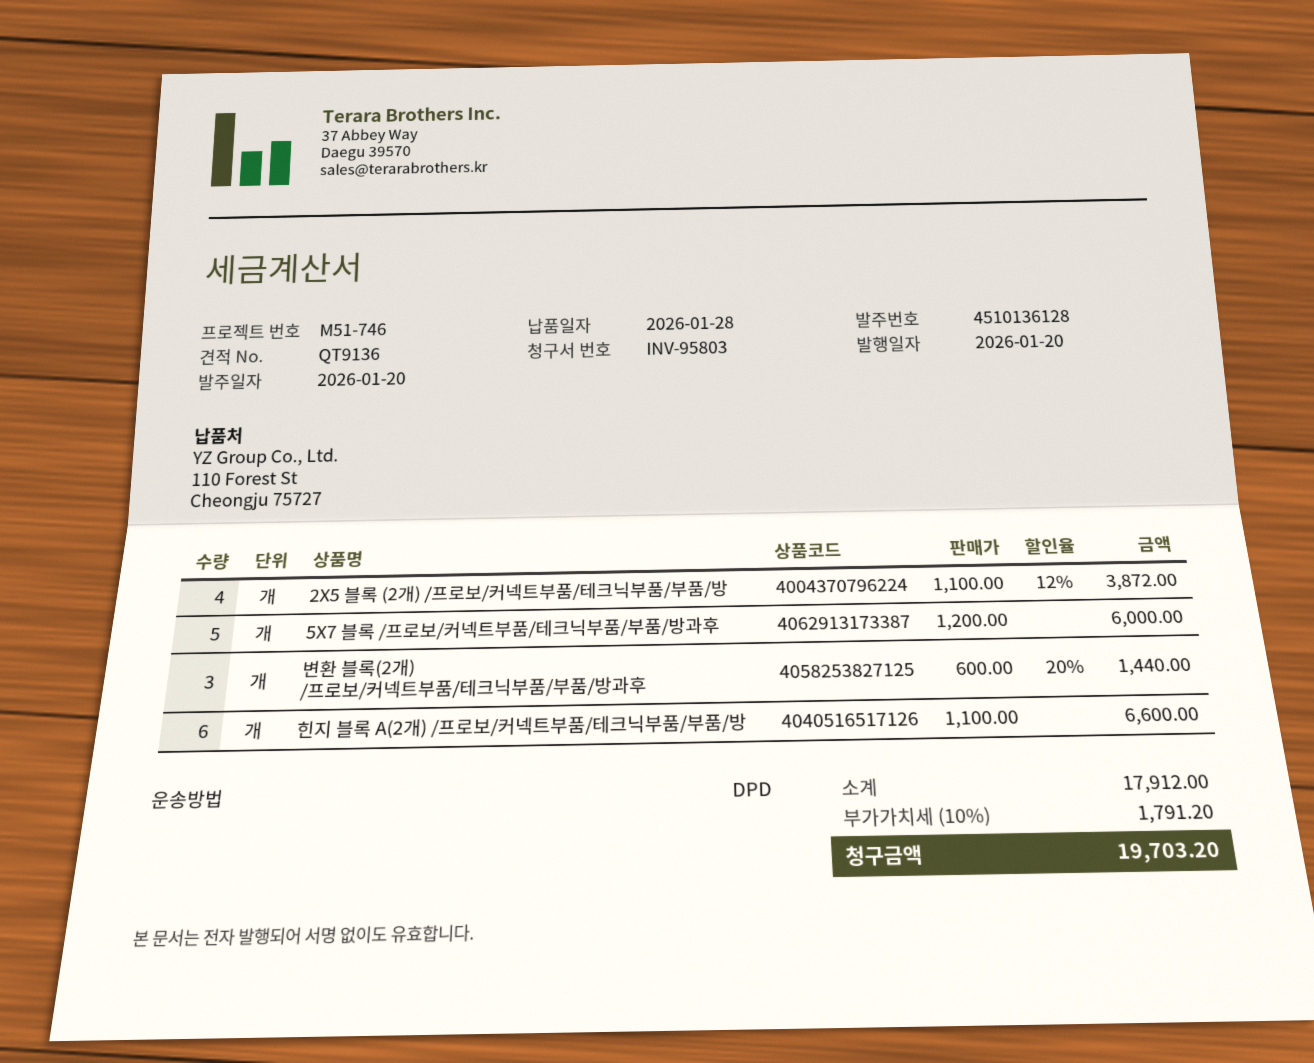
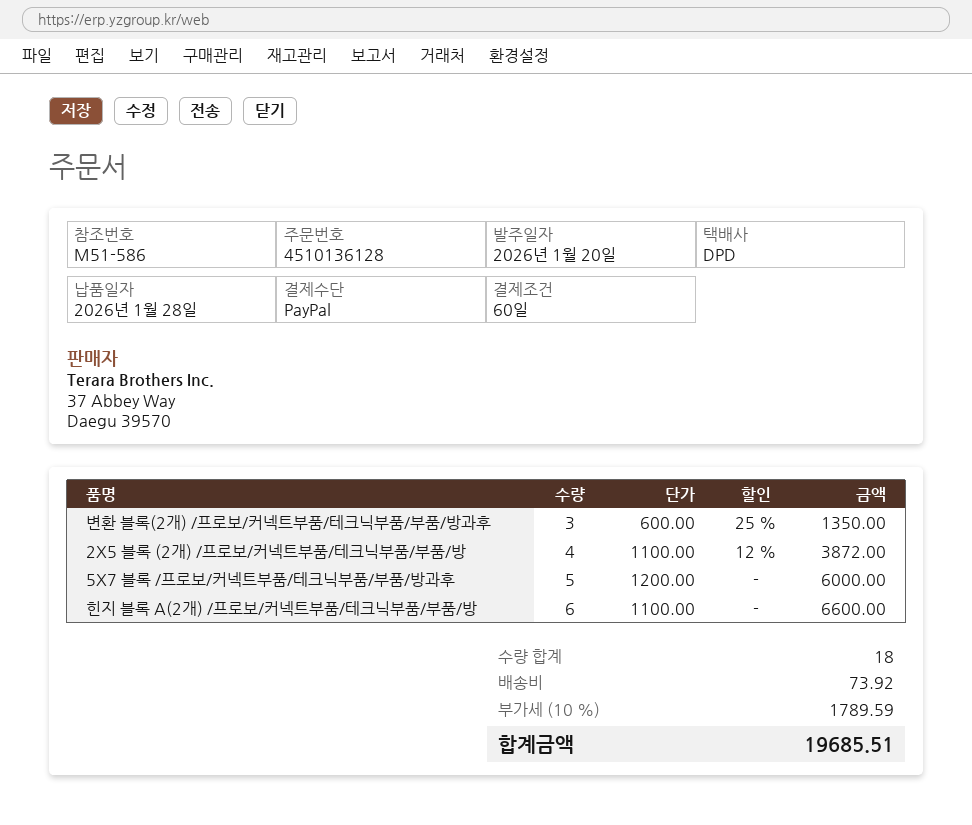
reference: M51-746 -> M51-586
변환 블록(2개) /프로보/커넥트부품/테크닉부품/부품/방과후: 3 x 600.00 - 20% = 1440.00 -> 3 x 600.00 - 25% = 1350.00
shipping: none -> 73.92
tax: 10% = 1791.20 -> 10% = 1789.59
total: 19703.20 -> 19685.51

